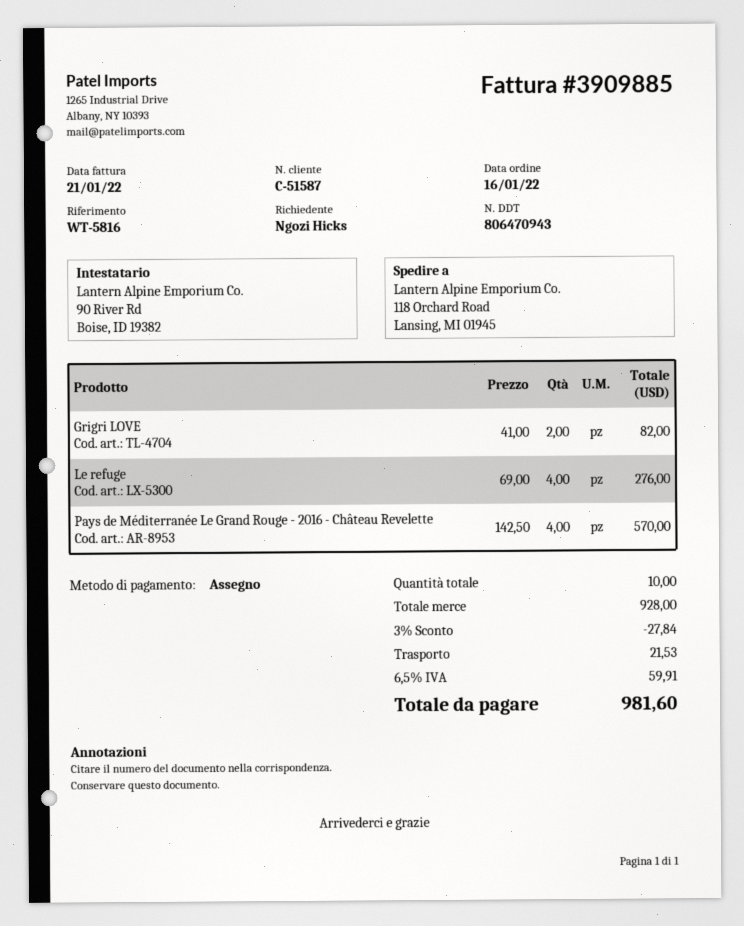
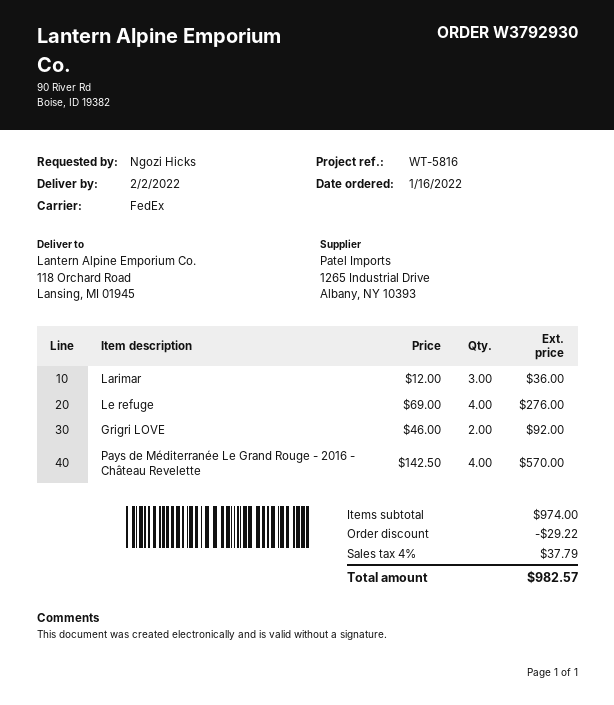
Grigri LOVE: 2 x 41.00 = 82.00 -> 2 x 46.00 = 92.00
Larimar: none -> 3 x 12.00 = 36.00
subtotal: 928.00 -> 974.00
discount: 27.84 -> 29.22
shipping: 21.53 -> none
tax: 6.5% = 59.91 -> 4% = 37.79
total: 981.60 -> 982.57

